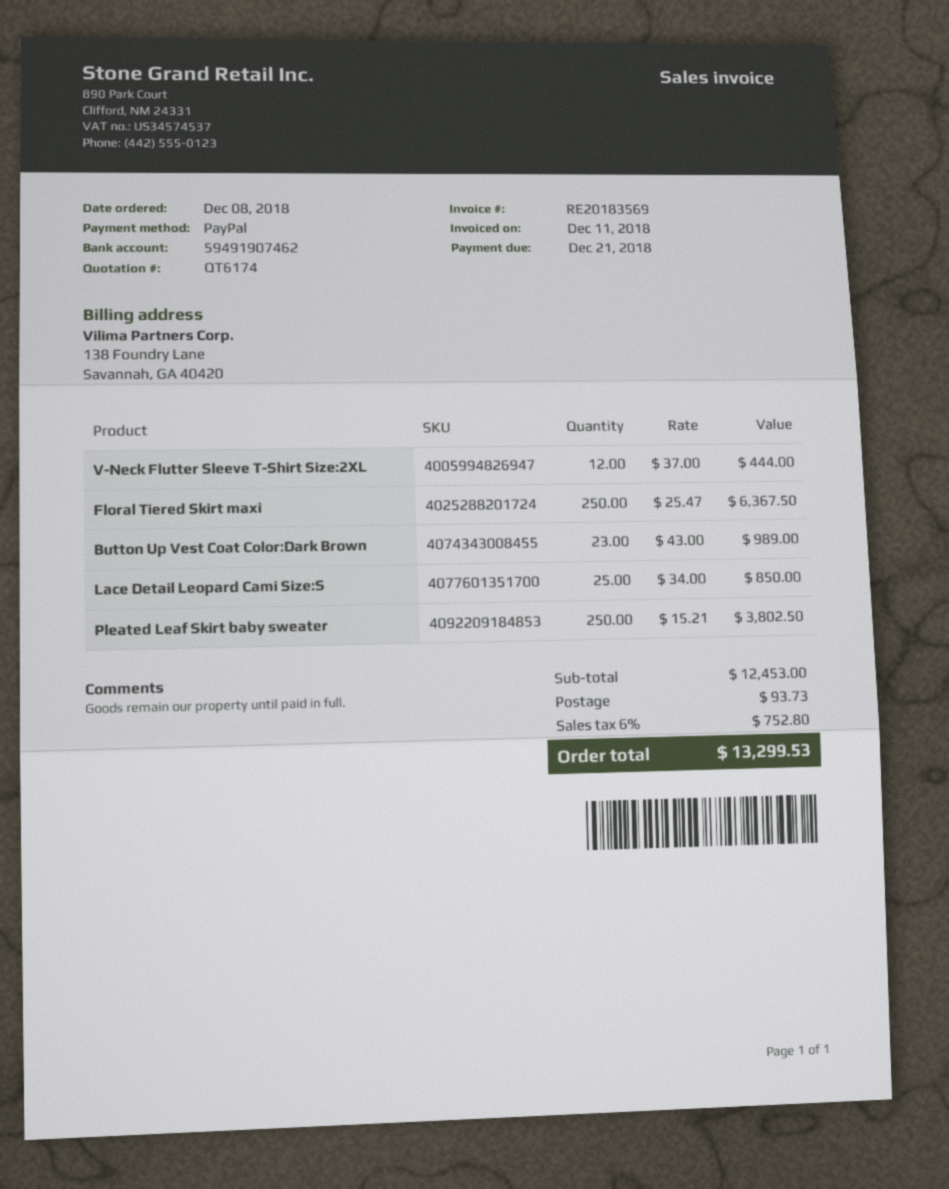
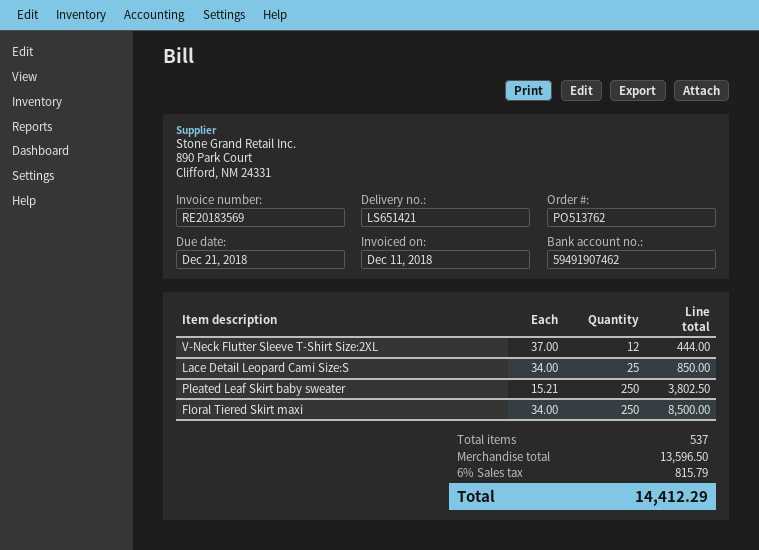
Floral Tiered Skirt maxi: 250 x 25.47 = 6367.50 -> 250 x 34.00 = 8500.00
Button Up Vest Coat Color:Dark Brown: 23 x 43.00 = 989.00 -> none
subtotal: 12453.00 -> 13596.50
shipping: 93.73 -> none
tax: 6% = 752.80 -> 6% = 815.79
total: 13299.53 -> 14412.29

